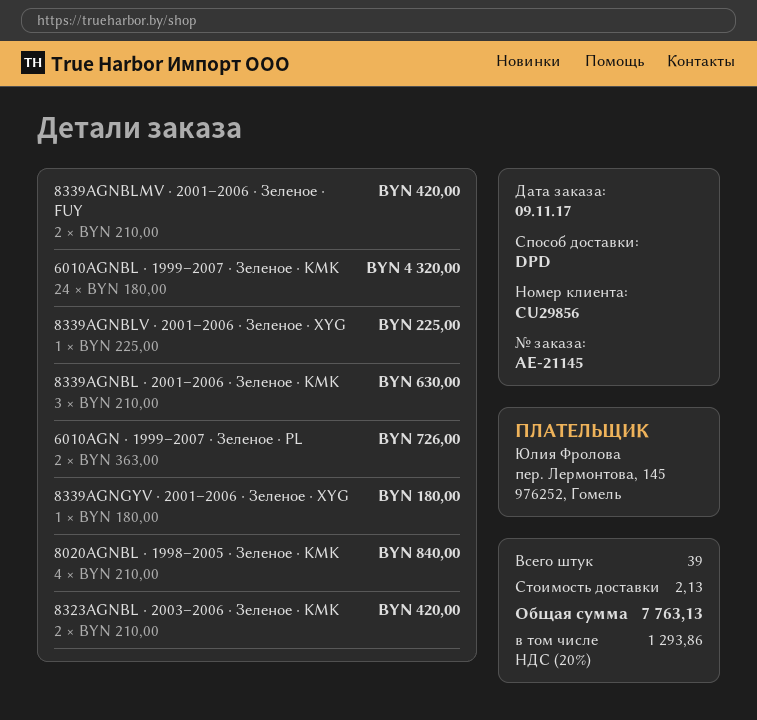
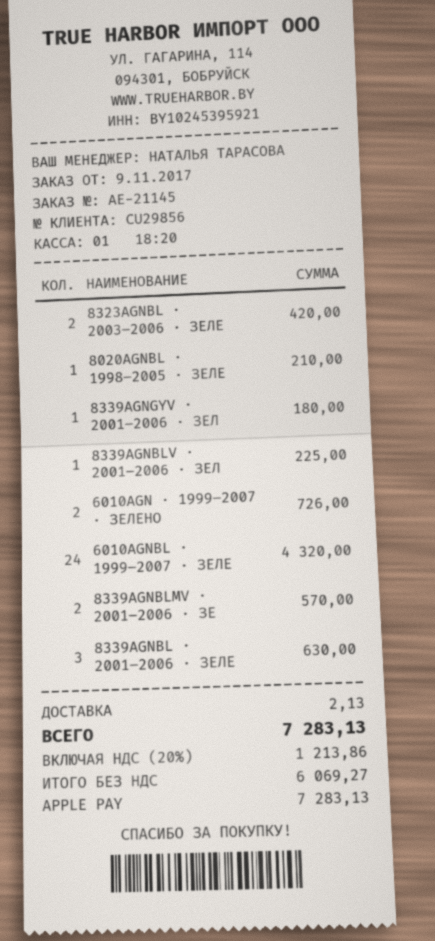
8339AGNBLMV · 2001–2006 · Зеленое · FUY: 2 for 420.00 -> 2 for 570.00
8020AGNBL · 1998–2005 · Зеленое · KMK: 4 for 840.00 -> 1 for 210.00
tax: 20% = 1293.86 -> 20% = 1213.86
total: 7763.13 -> 7283.13

